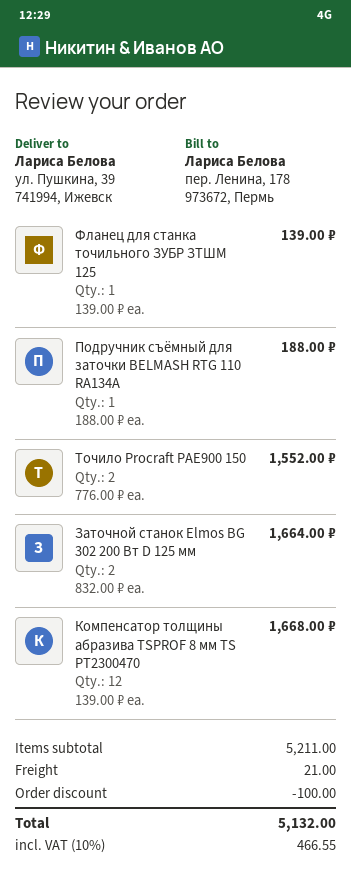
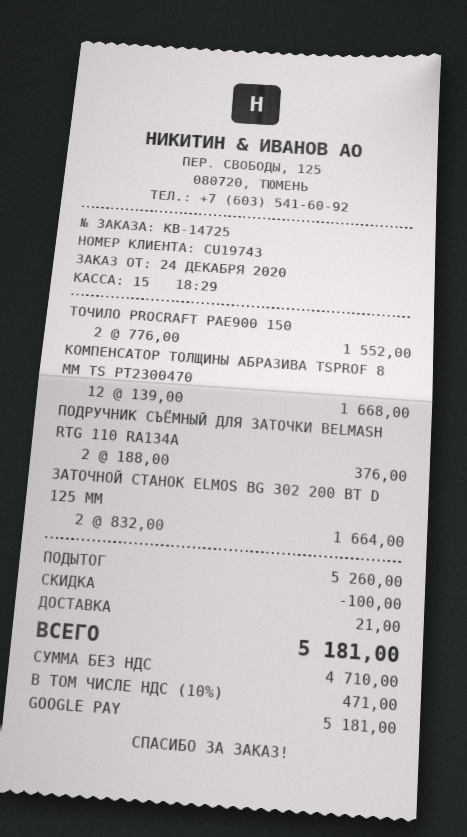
Фланец для станка точильного ЗУБР ЗТШМ 125: 1 x 139.00 = 139.00 -> none
Подручник съёмный для заточки BELMASH RTG 110 RA134A: 1 x 188.00 = 188.00 -> 2 x 188.00 = 376.00
subtotal: 5211.00 -> 5260.00
tax: 10% = 466.55 -> 10% = 471.00
total: 5132.00 -> 5181.00

